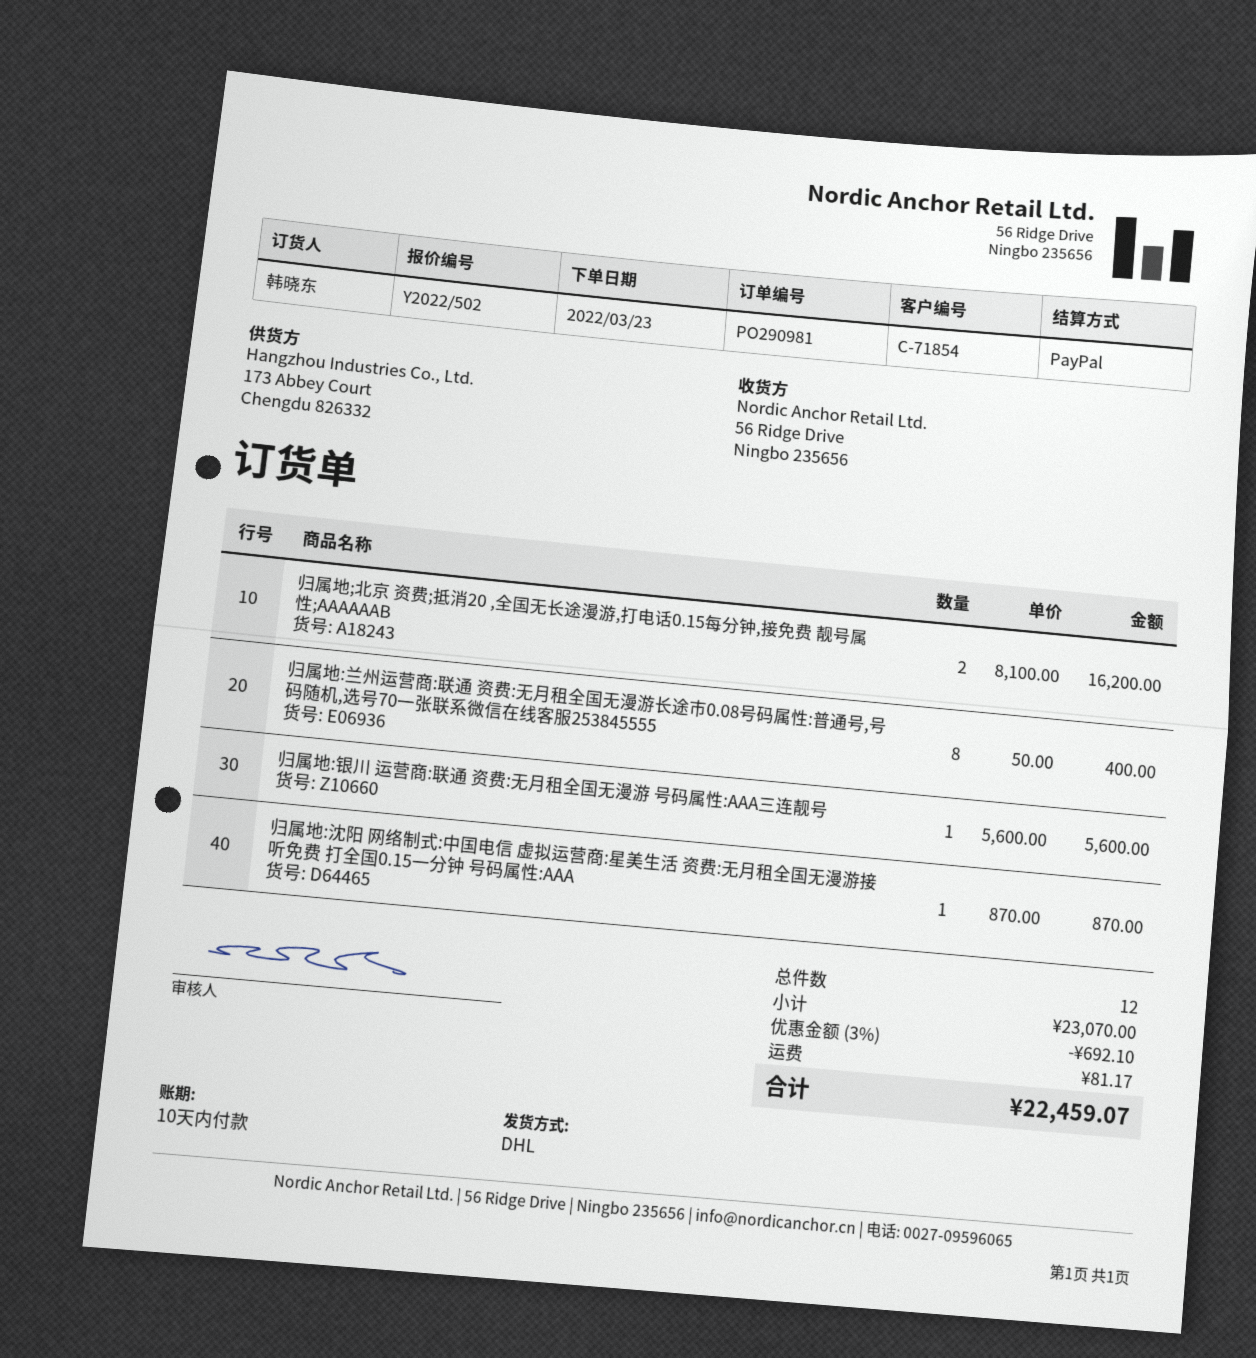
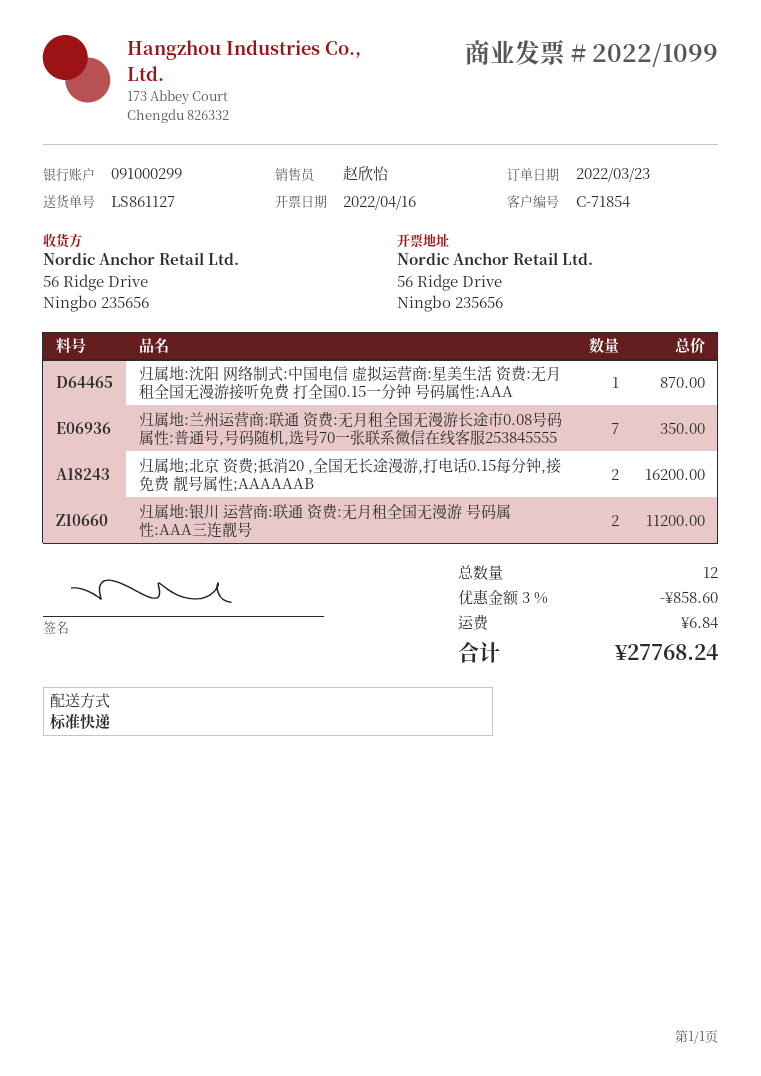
shipping method: DHL -> standard
归属地:兰州运营商:联通 资费:无月租全国无漫游长途市0.08号码属性:普通号,号码随机,选号70一张联系微信在线客服253845555: 8 for 400.00 -> 7 for 350.00
归属地:银川 运营商:联通 资费:无月租全国无漫游 号码属性:AAA三连靓号: 1 for 5600.00 -> 2 for 11200.00
discount: 3% = 692.10 -> 3% = 858.60
shipping: 81.17 -> 6.84
total: 22459.07 -> 27768.24

